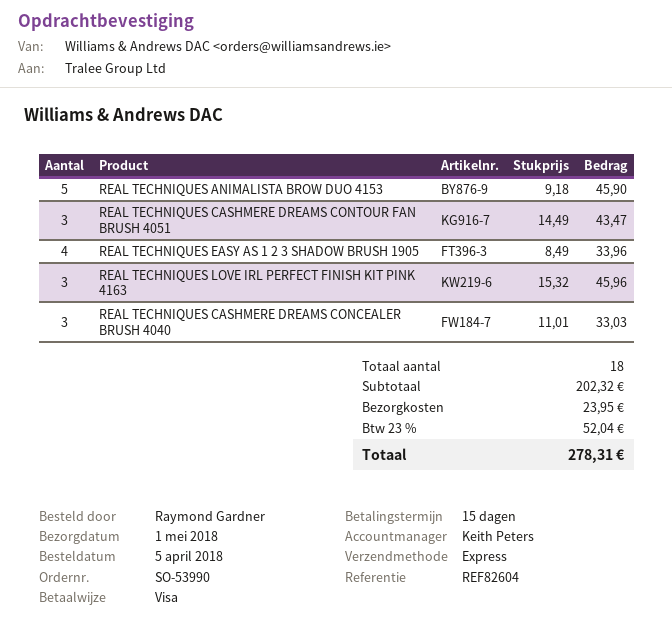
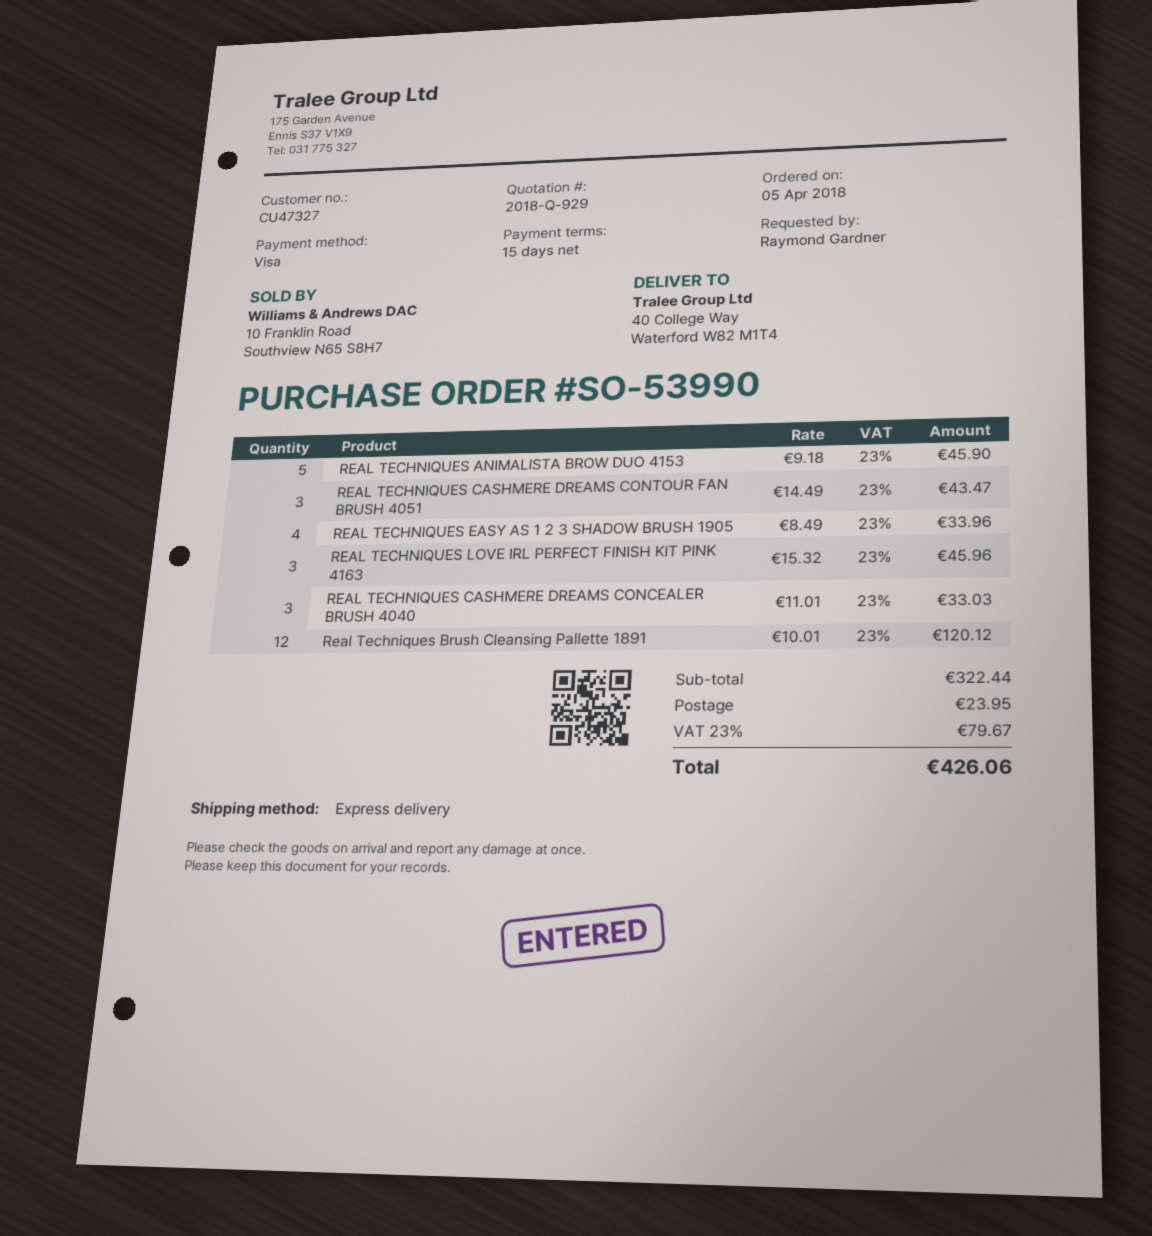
Real Techniques Brush Cleansing Pallette 1891: none -> 12 x 10.01 = 120.12
subtotal: 202.32 -> 322.44
tax: 23% = 52.04 -> 23% = 79.67
total: 278.31 -> 426.06

